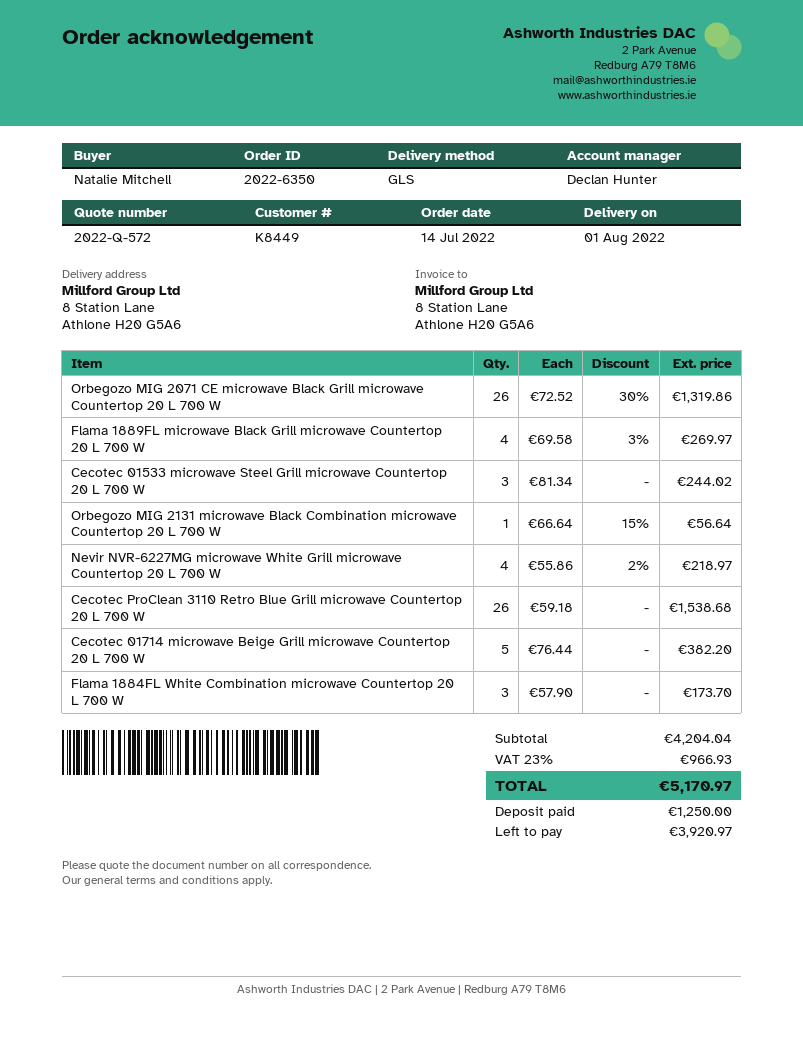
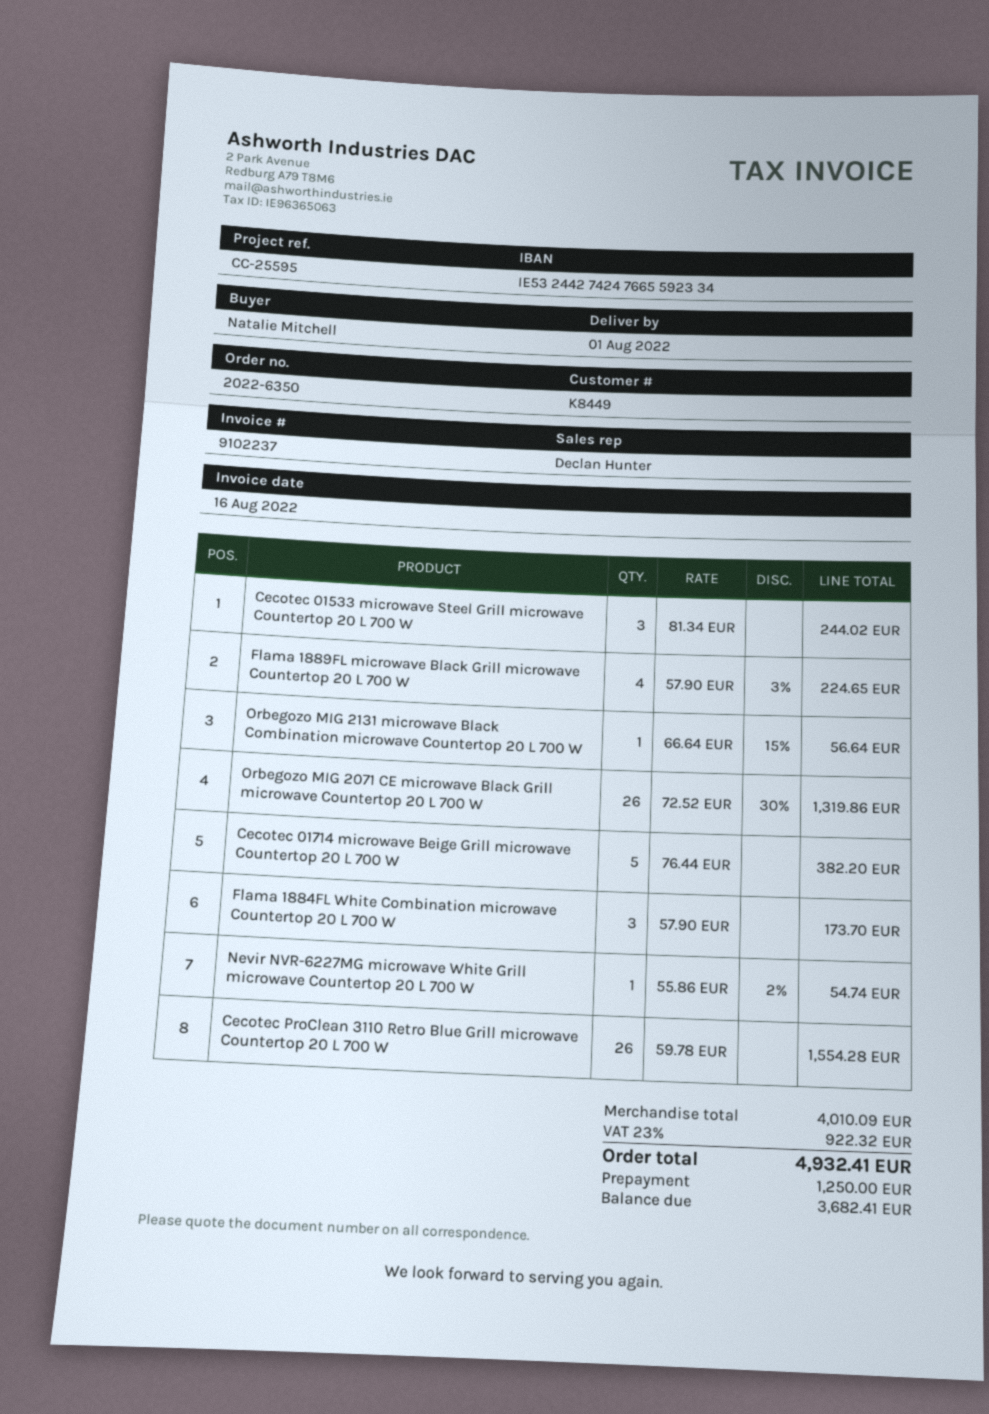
Flama 1889FL microwave Black Grill microwave Countertop 20 L 700 W: 4 x 69.58 - 3% = 269.97 -> 4 x 57.90 - 3% = 224.65
Nevir NVR-6227MG microwave White Grill microwave Countertop 20 L 700 W: 4 x 55.86 - 2% = 218.97 -> 1 x 55.86 - 2% = 54.74
Cecotec ProClean 3110 Retro Blue Grill microwave Countertop 20 L 700 W: 26 x 59.18 = 1538.68 -> 26 x 59.78 = 1554.28
subtotal: 4204.04 -> 4010.09
tax: 23% = 966.93 -> 23% = 922.32
total: 5170.97 -> 4932.41
balance: 3920.97 -> 3682.41

